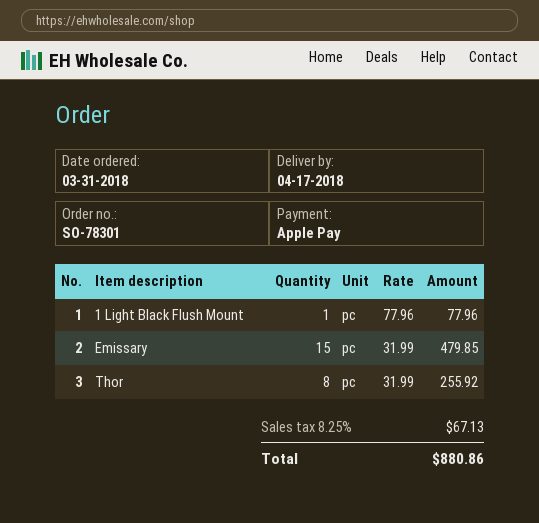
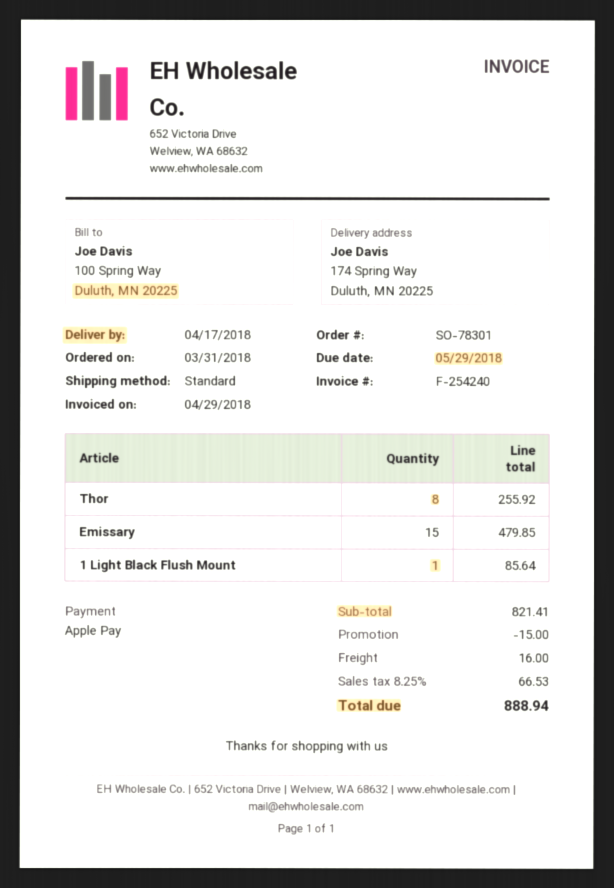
1 Light Black Flush Mount: 1 for 77.96 -> 1 for 85.64
discount: none -> 15.00
shipping: none -> 16.00
tax: 8.25% = 67.13 -> 8.25% = 66.53
total: 880.86 -> 888.94

